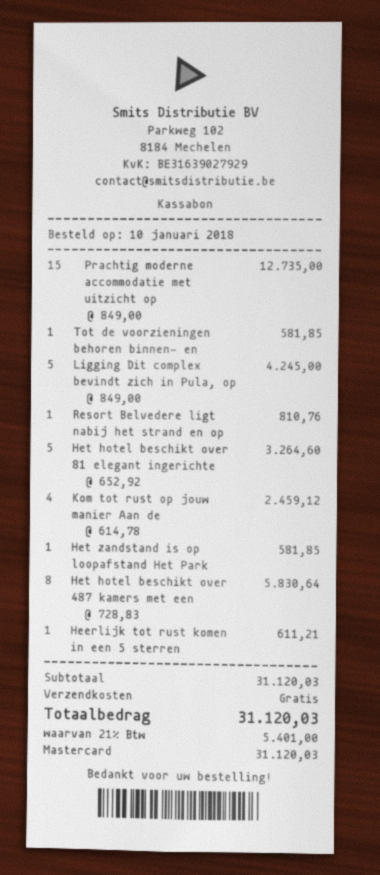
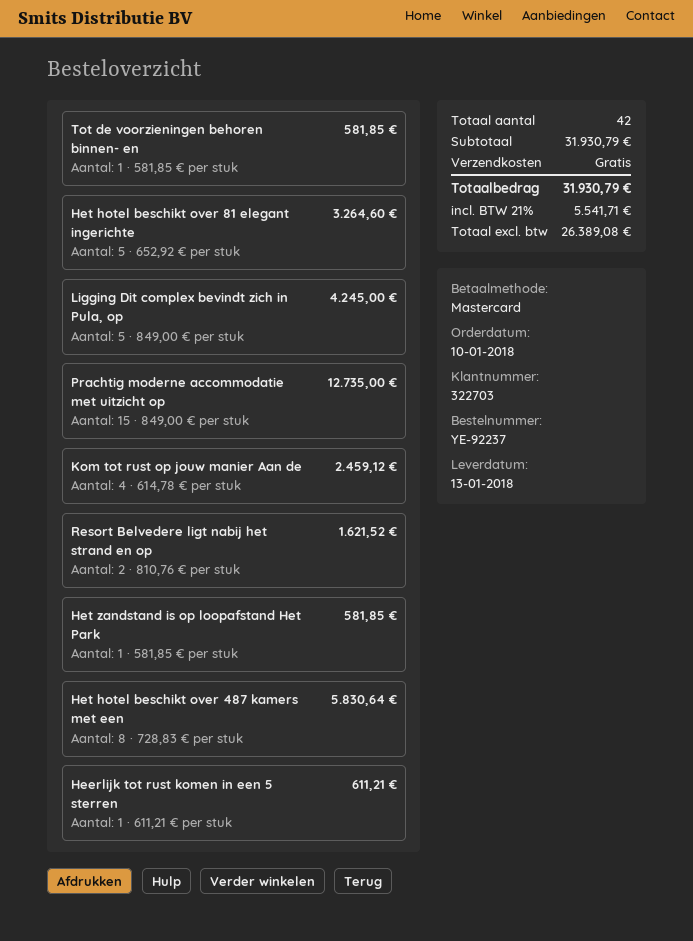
Resort Belvedere ligt nabij het strand en op: 1 x 810.76 = 810.76 -> 2 x 810.76 = 1621.52
subtotal: 31120.03 -> 31930.79
tax: 21% = 5401.00 -> 21% = 5541.71
total: 31120.03 -> 31930.79

